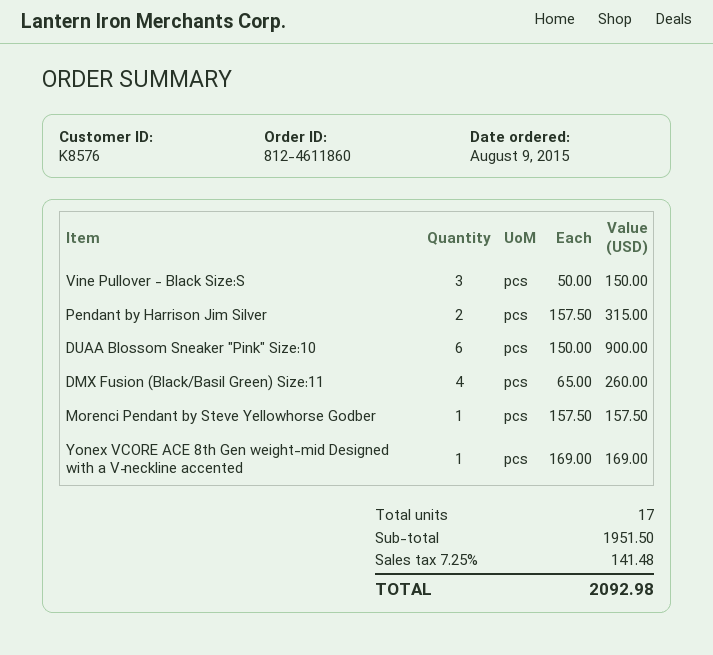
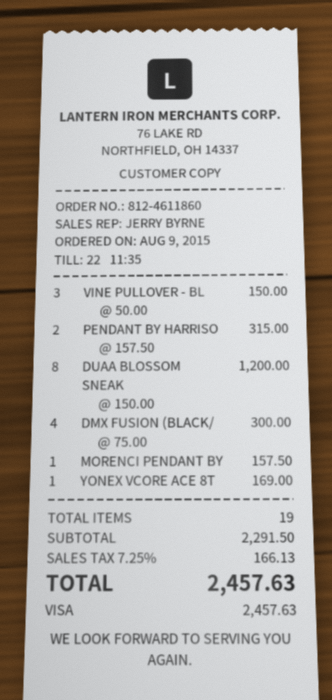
DUAA Blossom Sneaker "Pink" Size:10: 6 x 150.00 = 900.00 -> 8 x 150.00 = 1200.00
DMX Fusion (Black/Basil Green) Size:11: 4 x 65.00 = 260.00 -> 4 x 75.00 = 300.00
total quantity: 17 -> 19
subtotal: 1951.50 -> 2291.50
tax: 7.25% = 141.48 -> 7.25% = 166.13
total: 2092.98 -> 2457.63

